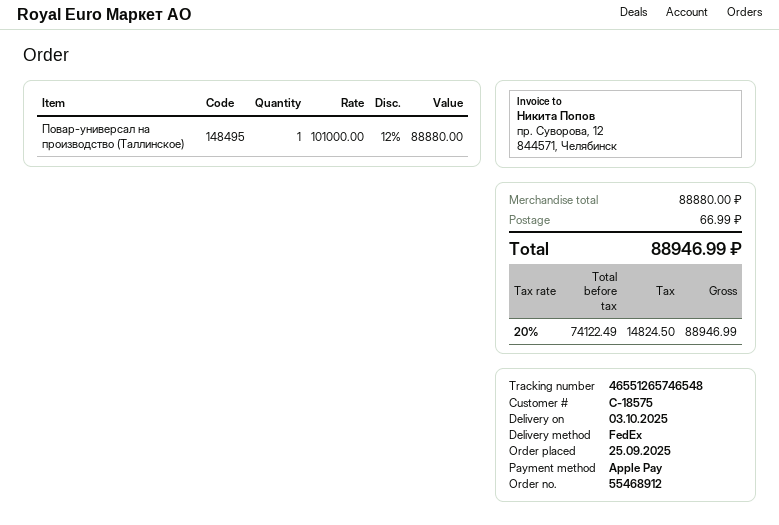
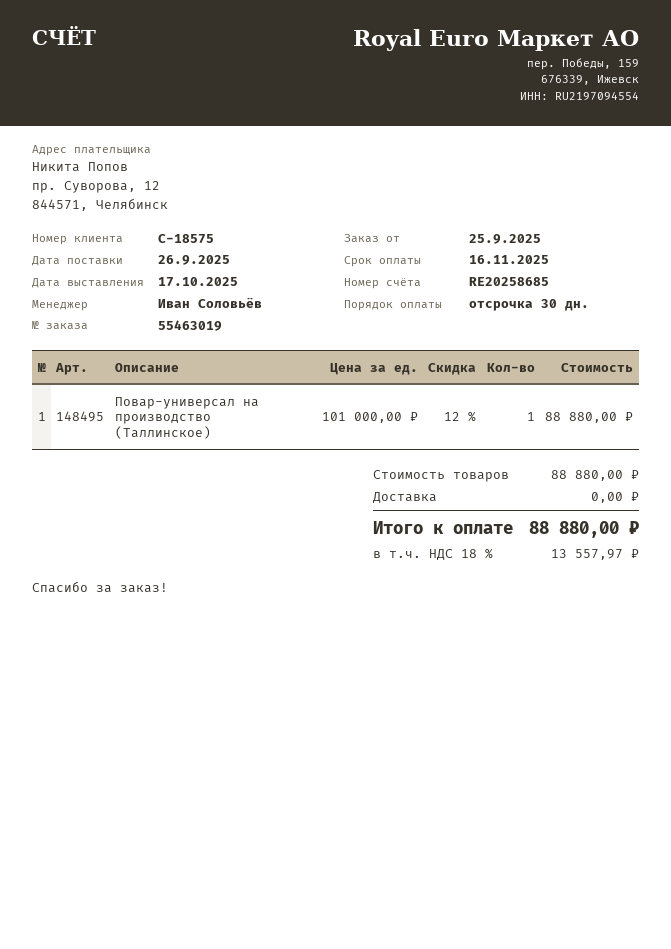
order number: 55468912 -> 55463019
delivery date: 2025-10-03 -> 2025-09-26
shipping: 66.99 -> 0.00
tax: 20% = 14824.50 -> 18% = 13557.97
total: 88946.99 -> 88880.00

